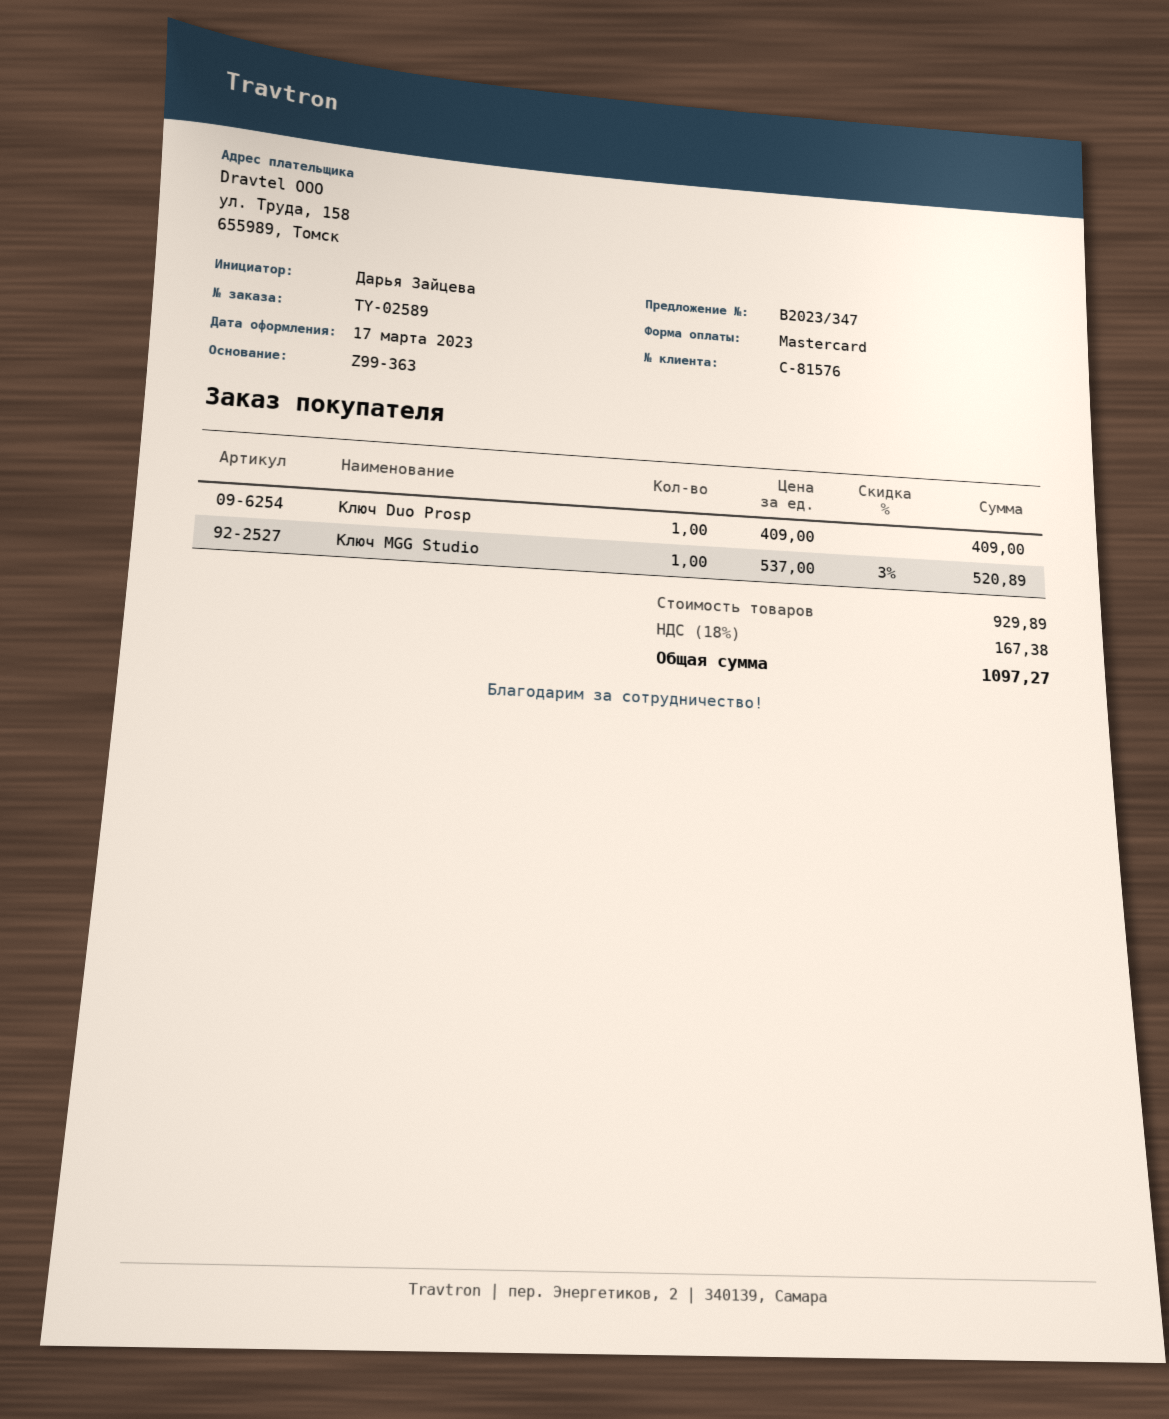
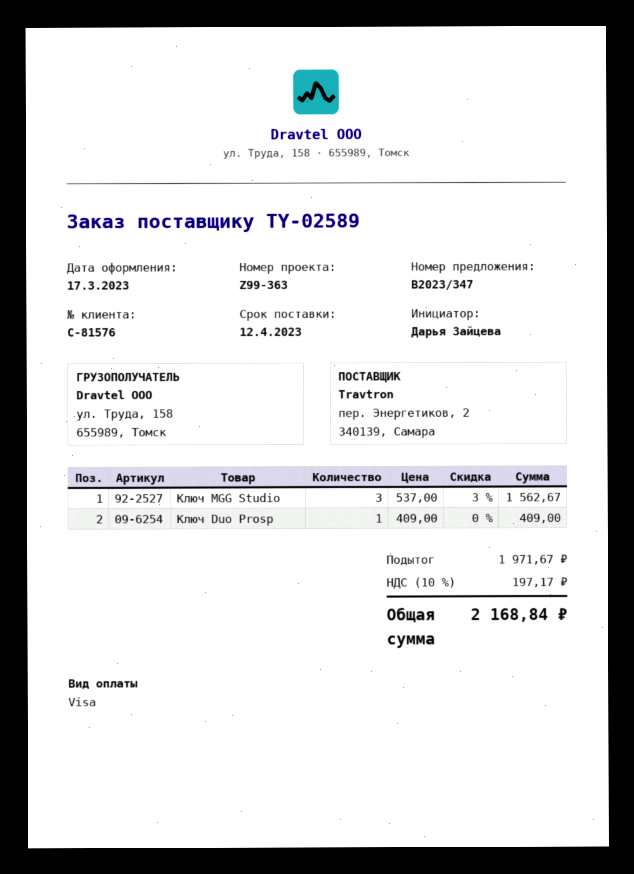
payment method: Mastercard -> Visa
Ключ MGG Studio: 1 x 537.00 - 3% = 520.89 -> 3 x 537.00 - 3% = 1562.67
subtotal: 929.89 -> 1971.67
tax: 18% = 167.38 -> 10% = 197.17
total: 1097.27 -> 2168.84

